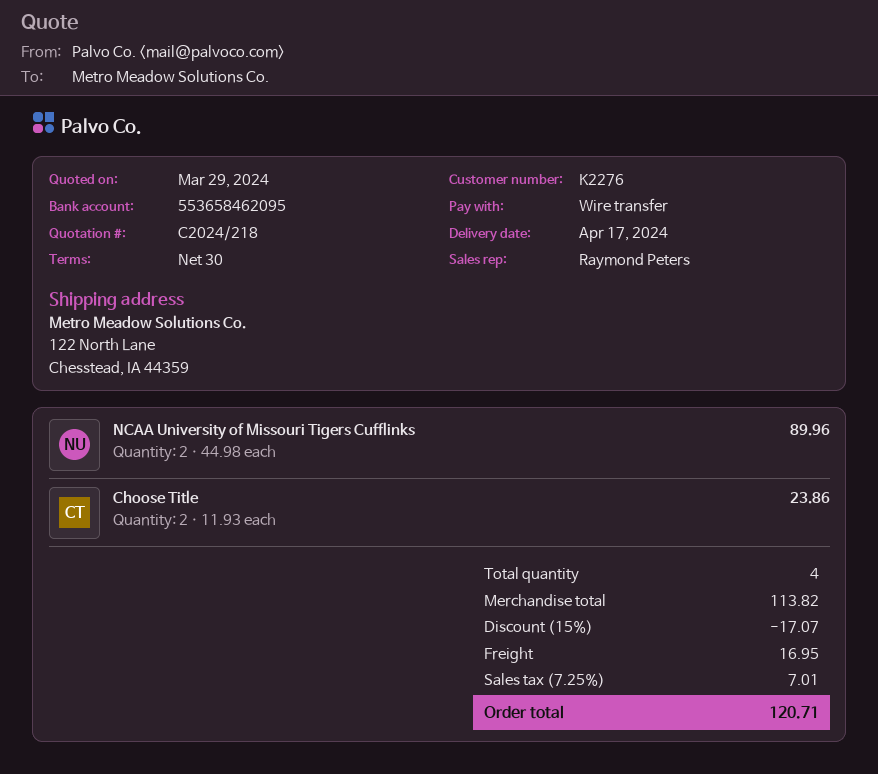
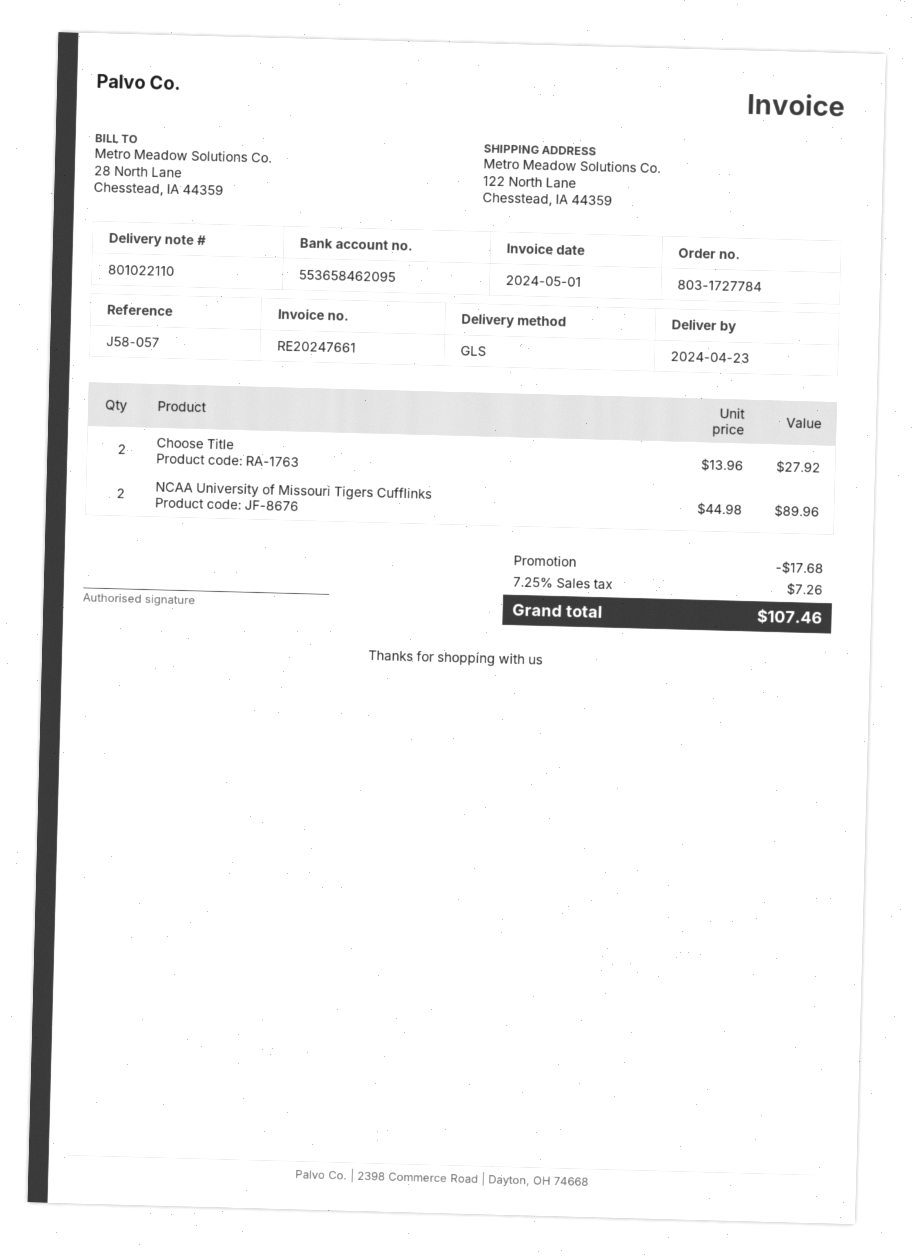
delivery date: 2024-04-17 -> 2024-04-23
Choose Title: 2 x 11.93 = 23.86 -> 2 x 13.96 = 27.92
discount: 17.07 -> 17.68
shipping: 16.95 -> none
tax: 7.25% = 7.01 -> 7.25% = 7.26
total: 120.71 -> 107.46

